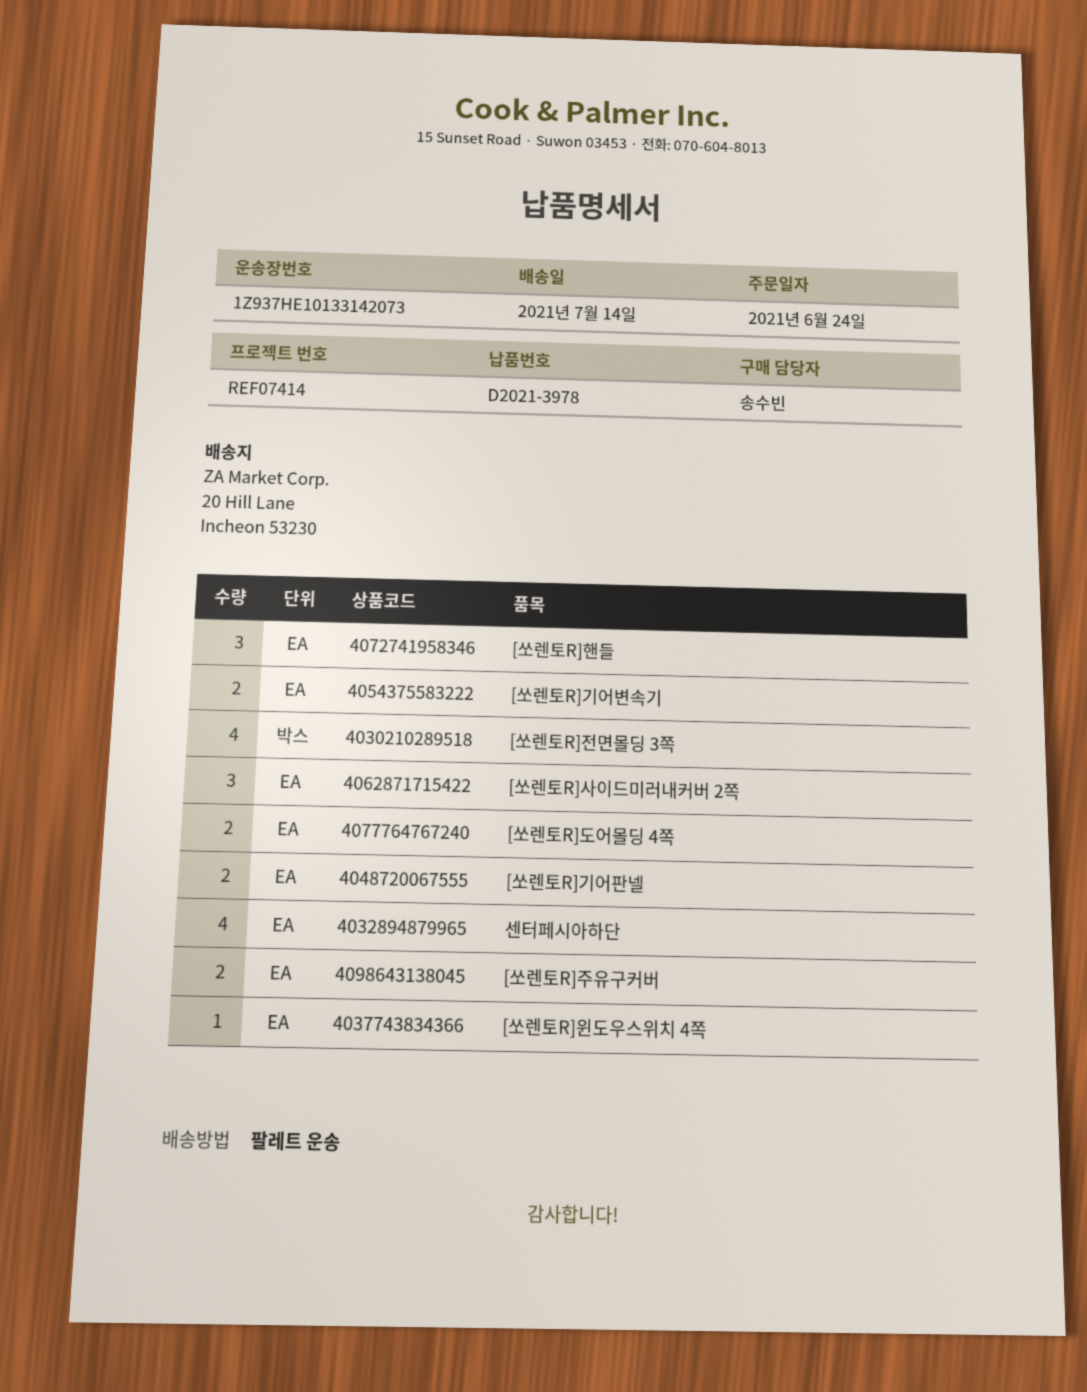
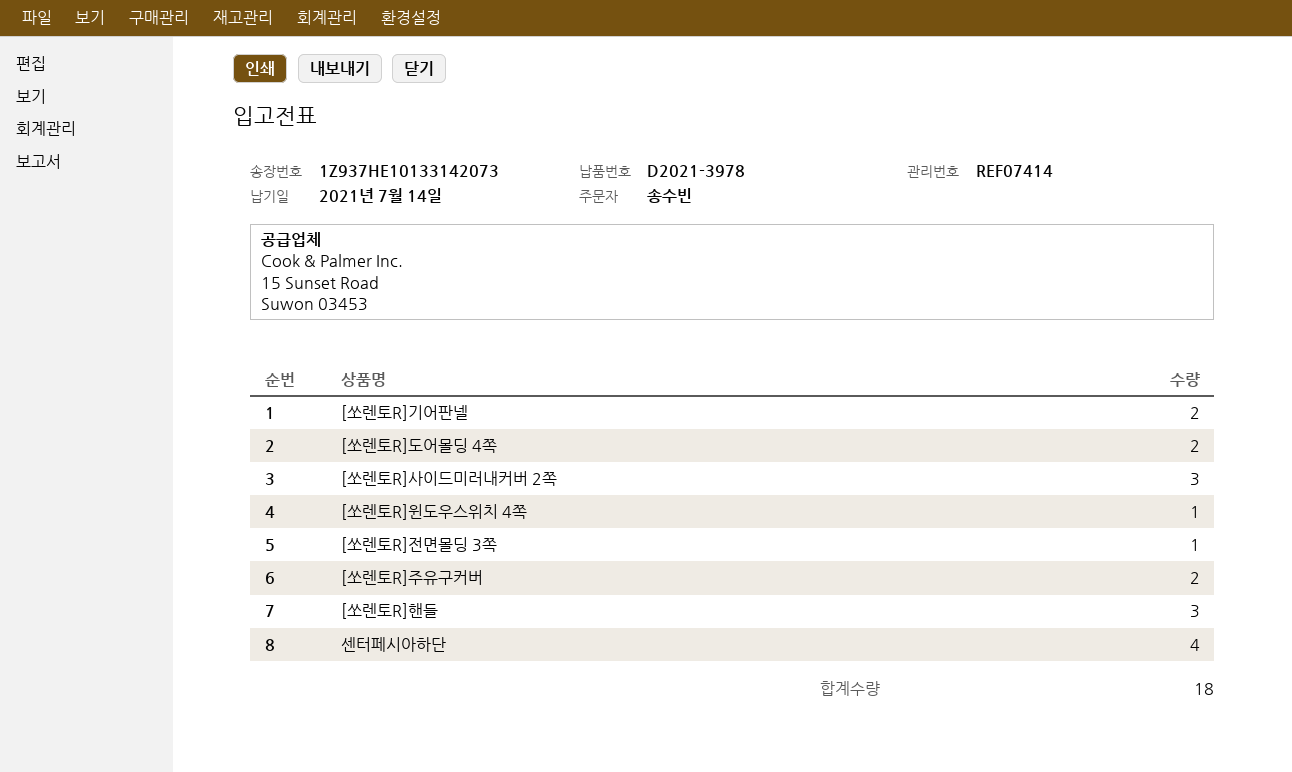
[쏘렌토R]기어변속기: 2 -> none
[쏘렌토R]전면몰딩 3쪽: 4 -> 1

